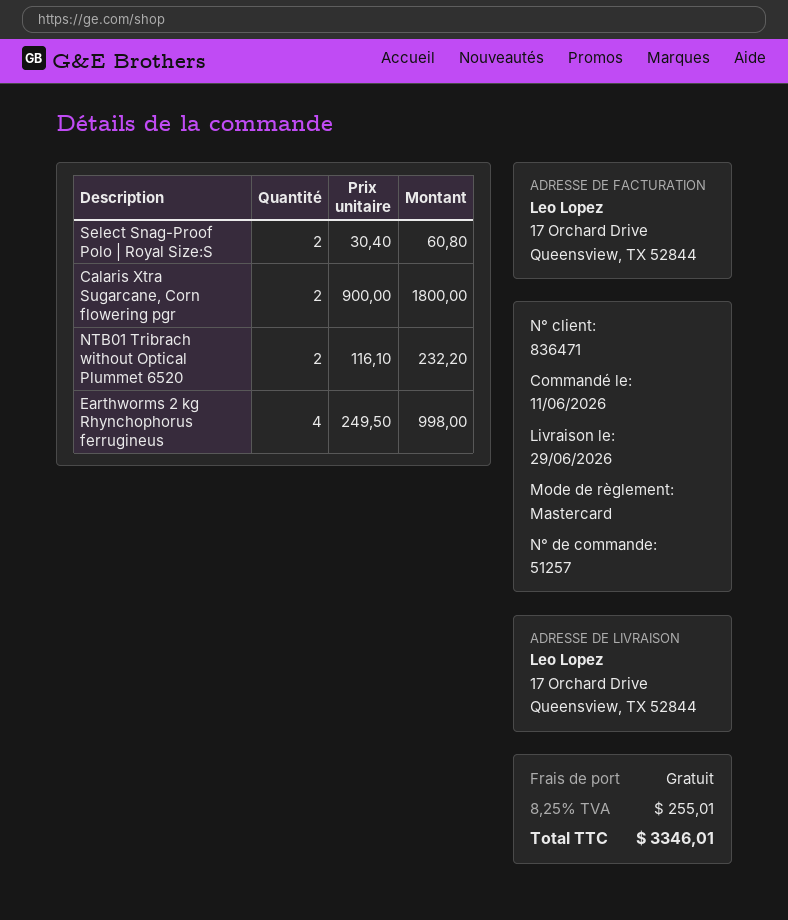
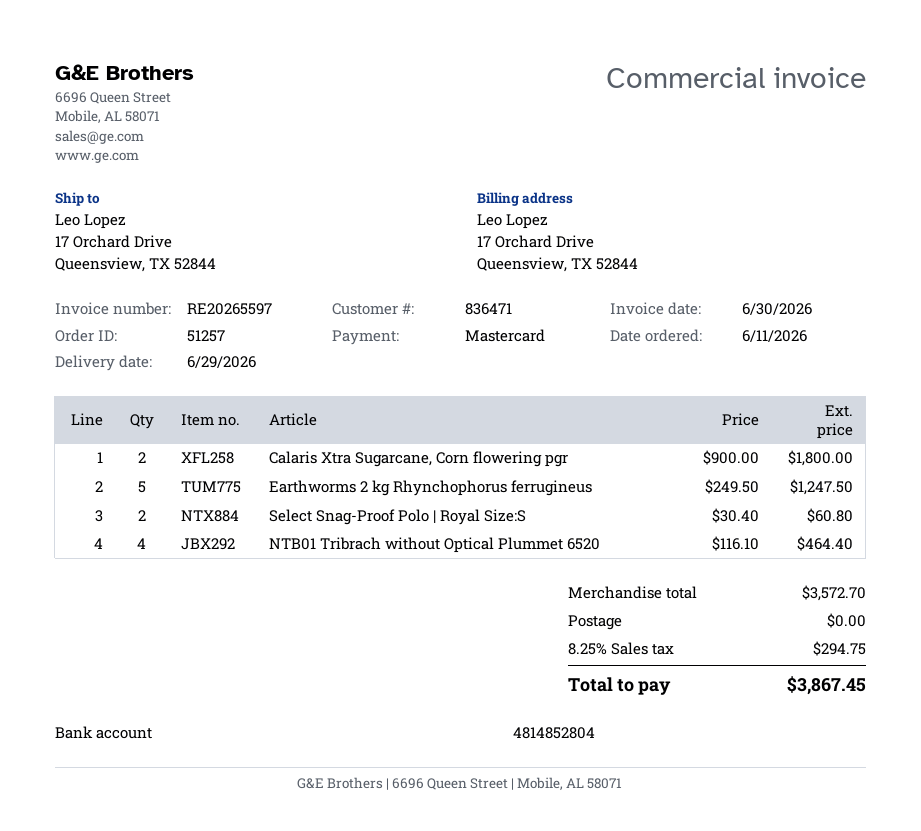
NTB01 Tribrach without Optical Plummet 6520: 2 x 116.10 = 232.20 -> 4 x 116.10 = 464.40
Earthworms 2 kg Rhynchophorus ferrugineus: 4 x 249.50 = 998.00 -> 5 x 249.50 = 1247.50
tax: 8.25% = 255.01 -> 8.25% = 294.75
total: 3346.01 -> 3867.45

